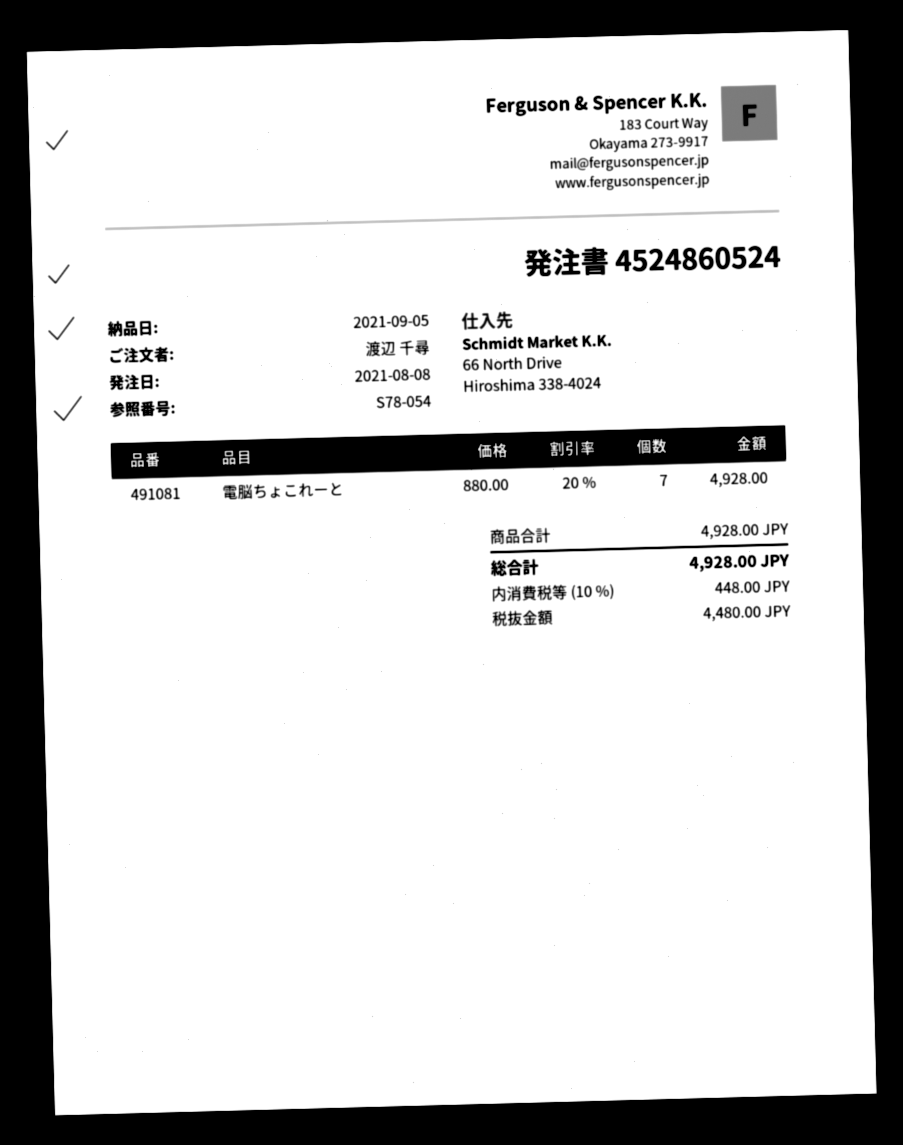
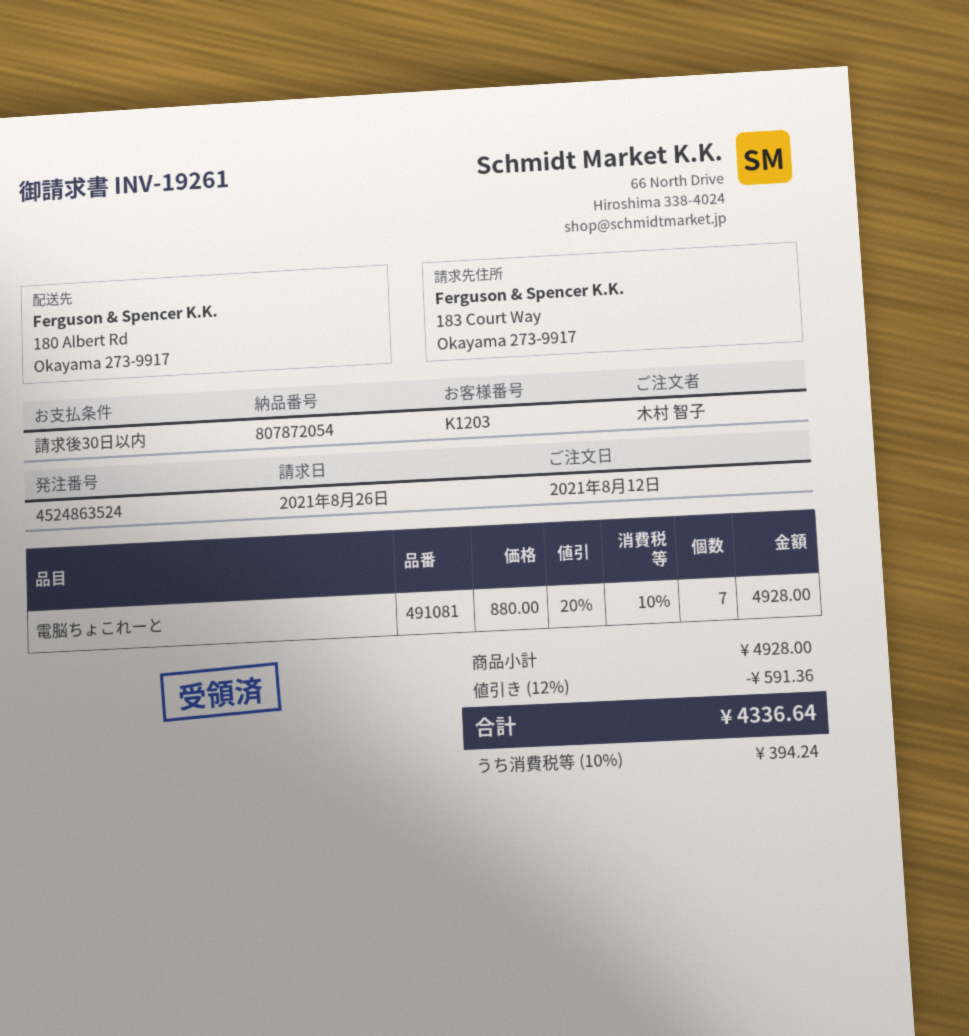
order number: 4524860524 -> 4524863524
order date: 2021-08-08 -> 2021-08-12
ordered by: 渡辺 千尋 -> 木村 智子
discount: none -> 12% = 591.36
tax: 10% = 448.00 -> 10% = 394.24
total: 4928.00 -> 4336.64

